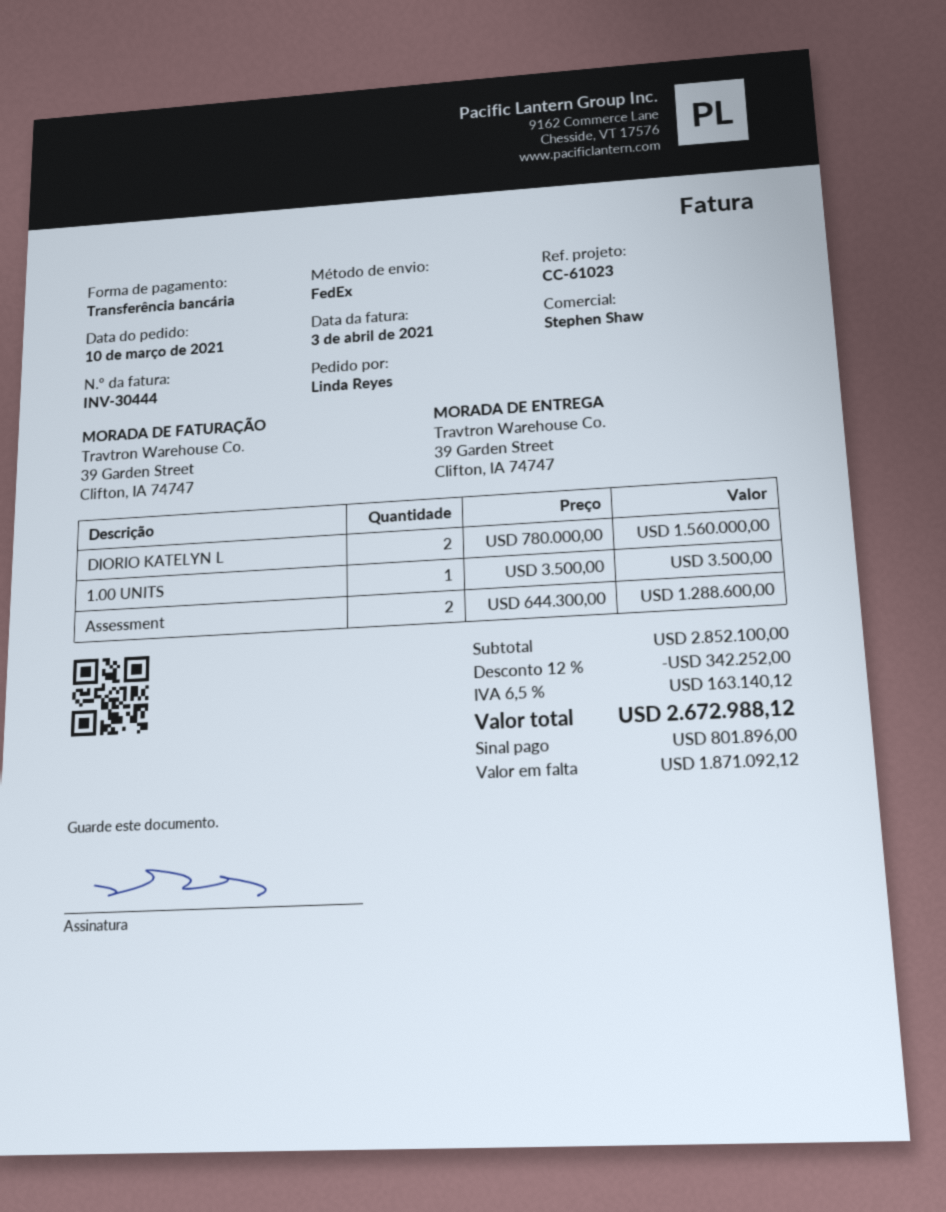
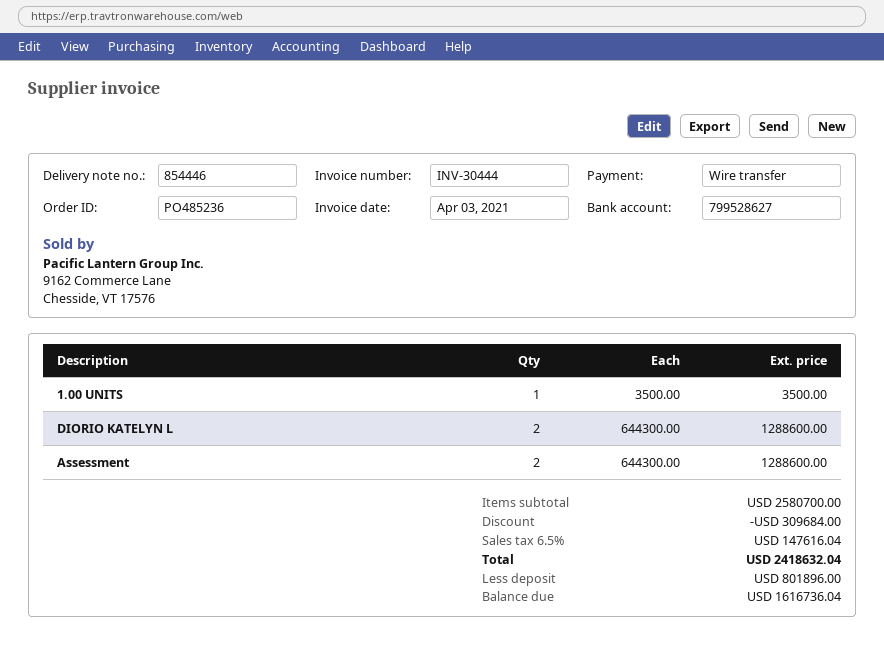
DIORIO KATELYN L: 2 x 780000.00 = 1560000.00 -> 2 x 644300.00 = 1288600.00
subtotal: 2852100.00 -> 2580700.00
discount: 342252.00 -> 309684.00
tax: 6.5% = 163140.12 -> 6.5% = 147616.04
total: 2672988.12 -> 2418632.04
balance: 1871092.12 -> 1616736.04

